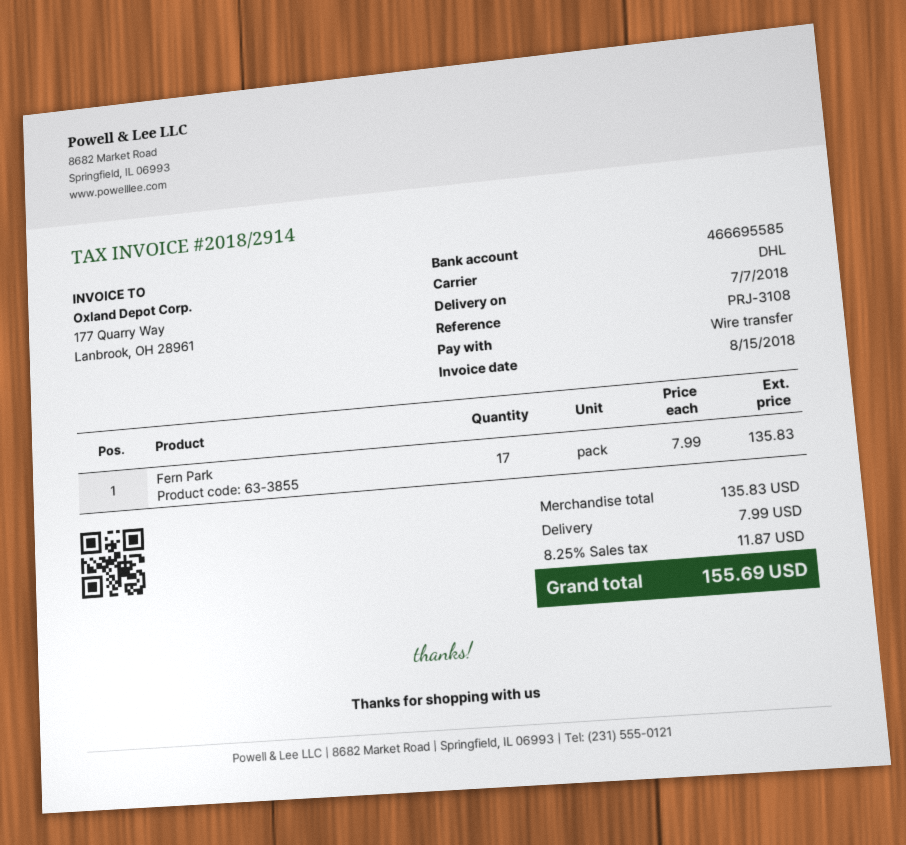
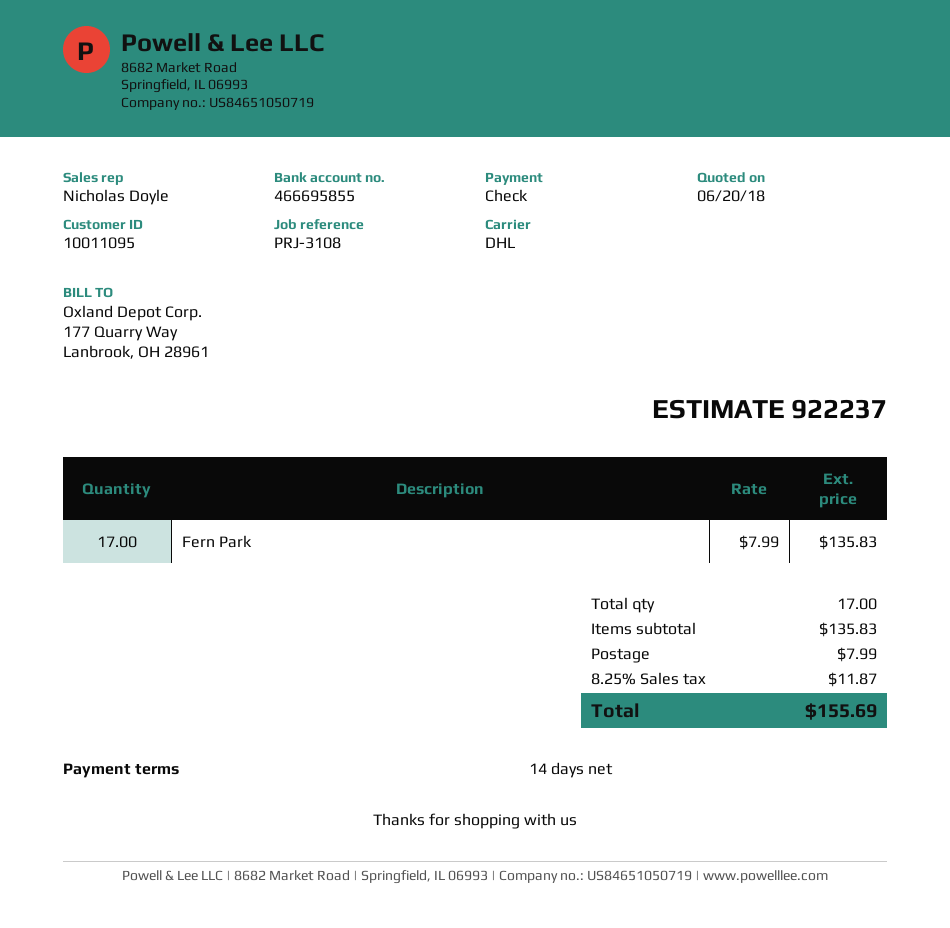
payment method: bank transfer -> cheque
bank account: 466695585 -> 466695855

